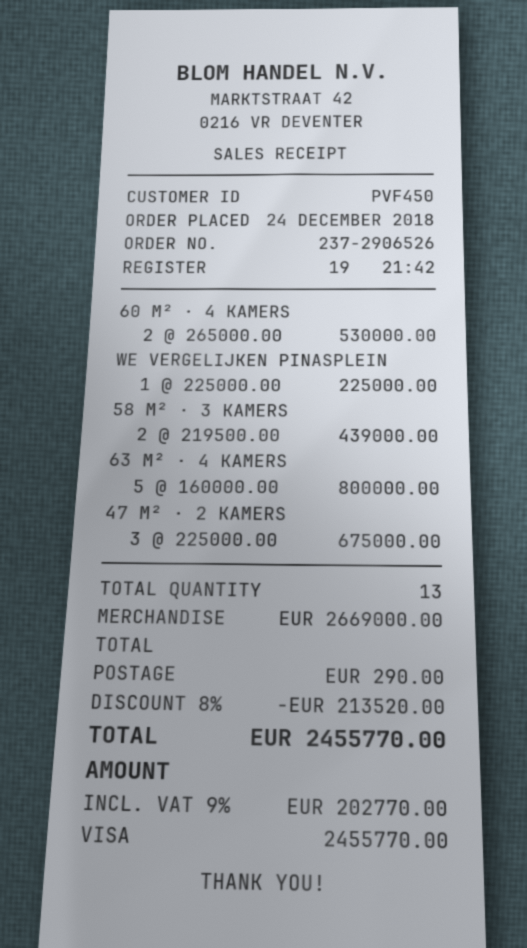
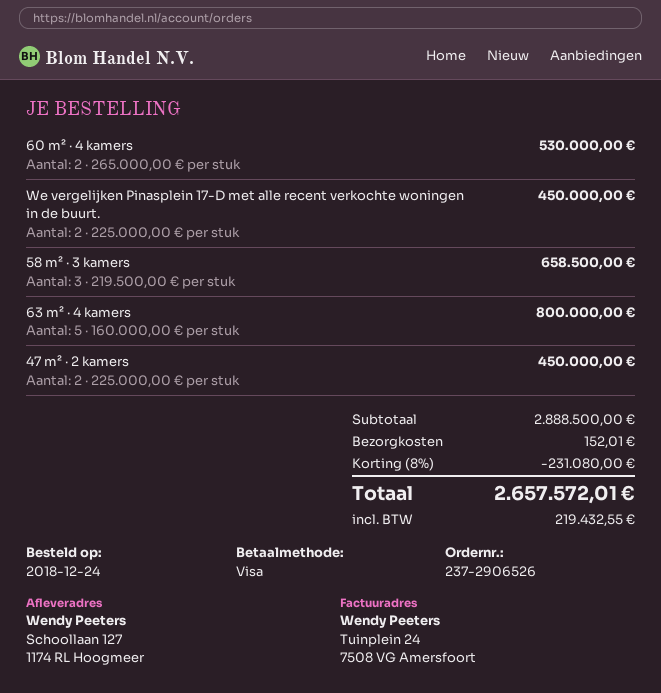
WE VERGELIJKEN PINASPLEIN: 1 x 225000.00 = 225000.00 -> 2 x 225000.00 = 450000.00
58 M² · 3 KAMERS: 2 x 219500.00 = 439000.00 -> 3 x 219500.00 = 658500.00
47 M² · 2 KAMERS: 3 x 225000.00 = 675000.00 -> 2 x 225000.00 = 450000.00
subtotal: 2669000.00 -> 2888500.00
discount: 8% = 213520.00 -> 8% = 231080.00
shipping: 290.00 -> 152.01
tax: 202770.00 -> 219432.55
total: 2455770.00 -> 2657572.01

